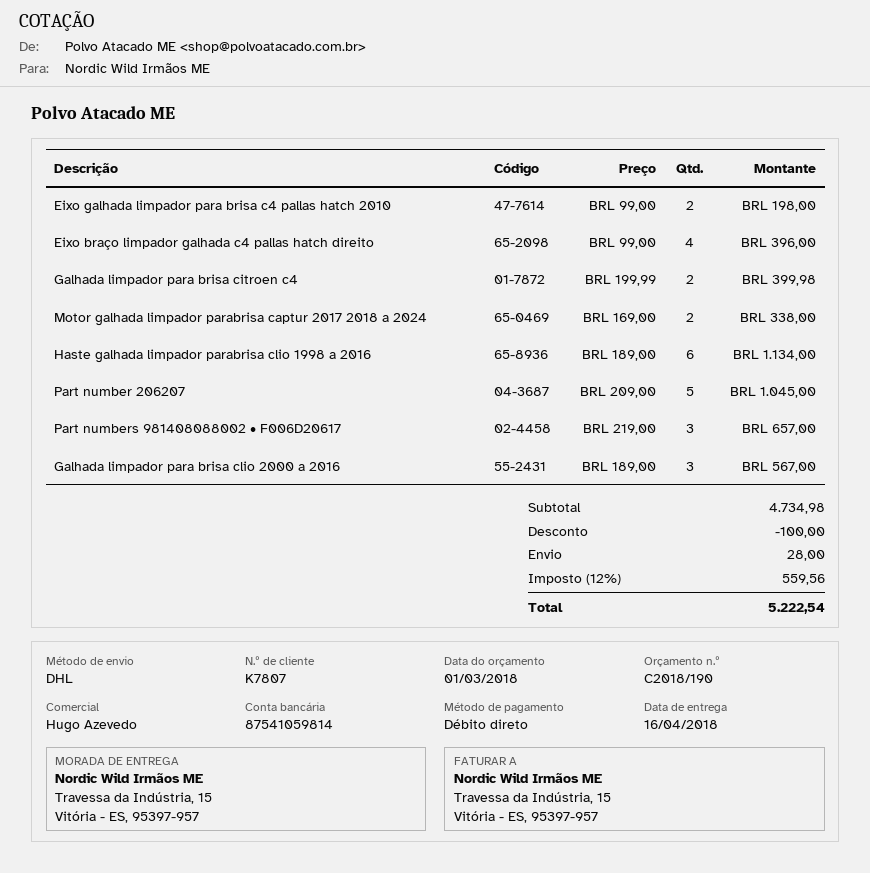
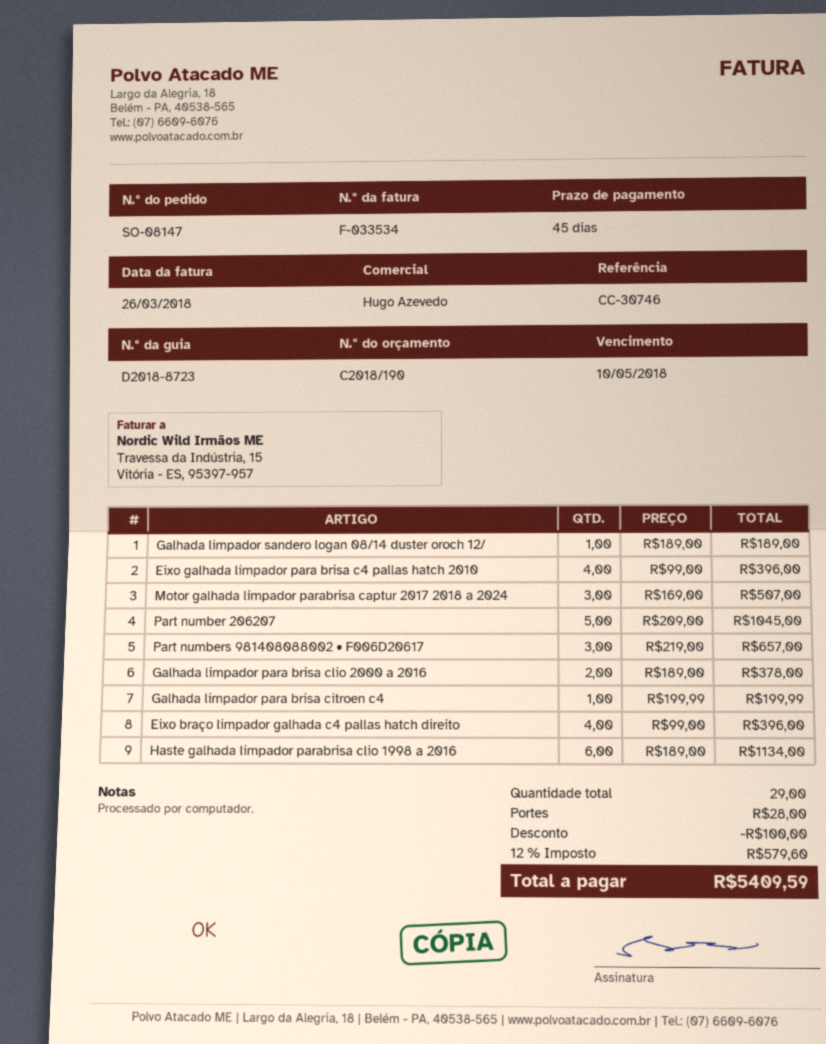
Eixo galhada limpador para brisa c4 pallas hatch 2010: 2 x 99.00 = 198.00 -> 4 x 99.00 = 396.00
Galhada limpador para brisa citroen c4: 2 x 199.99 = 399.98 -> 1 x 199.99 = 199.99
Motor galhada limpador parabrisa captur 2017 2018 a 2024: 2 x 169.00 = 338.00 -> 3 x 169.00 = 507.00
Galhada limpador para brisa clio 2000 a 2016: 3 x 189.00 = 567.00 -> 2 x 189.00 = 378.00
Galhada limpador sandero logan 08/14 duster oroch 12/: none -> 1 x 189.00 = 189.00
tax: 12% = 559.56 -> 12% = 579.60
total: 5222.54 -> 5409.59

